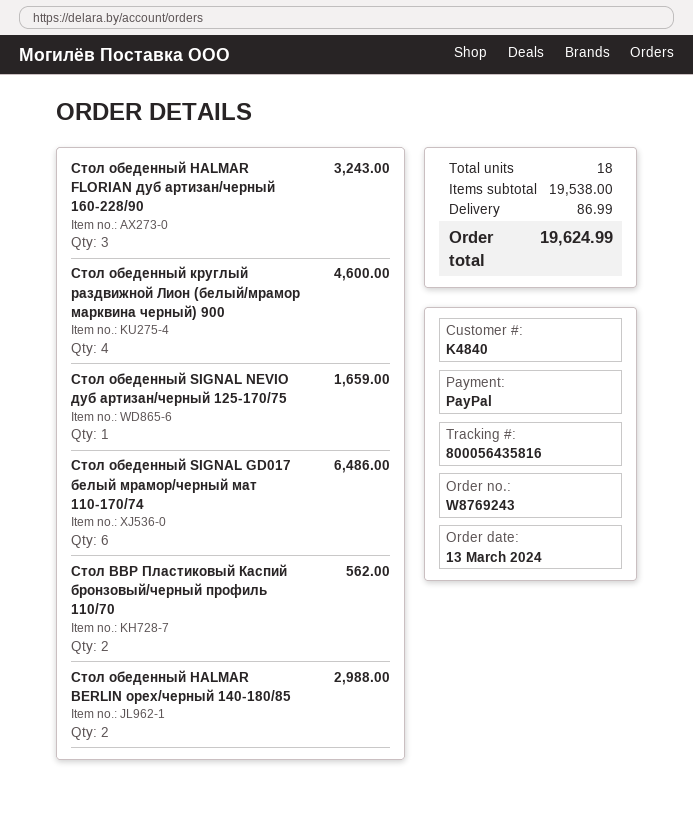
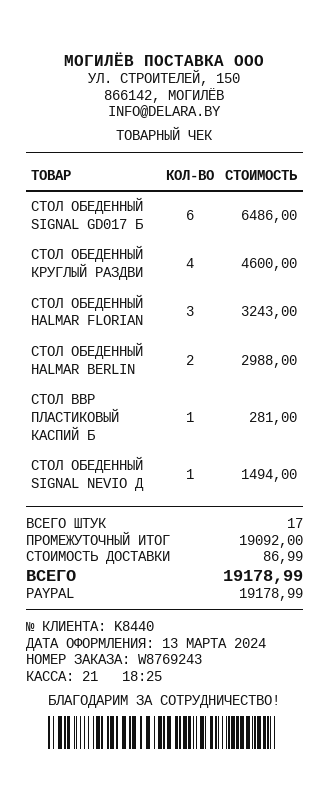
customer number: K4840 -> K8440
Стол обеденный SIGNAL NEVIO дуб артизан/черный 125-170/75: 1 for 1659.00 -> 1 for 1494.00
Стол ВВР Пластиковый Каспий бронзовый/черный профиль 110/70: 2 for 562.00 -> 1 for 281.00
total quantity: 18 -> 17
subtotal: 19538.00 -> 19092.00
total: 19624.99 -> 19178.99

